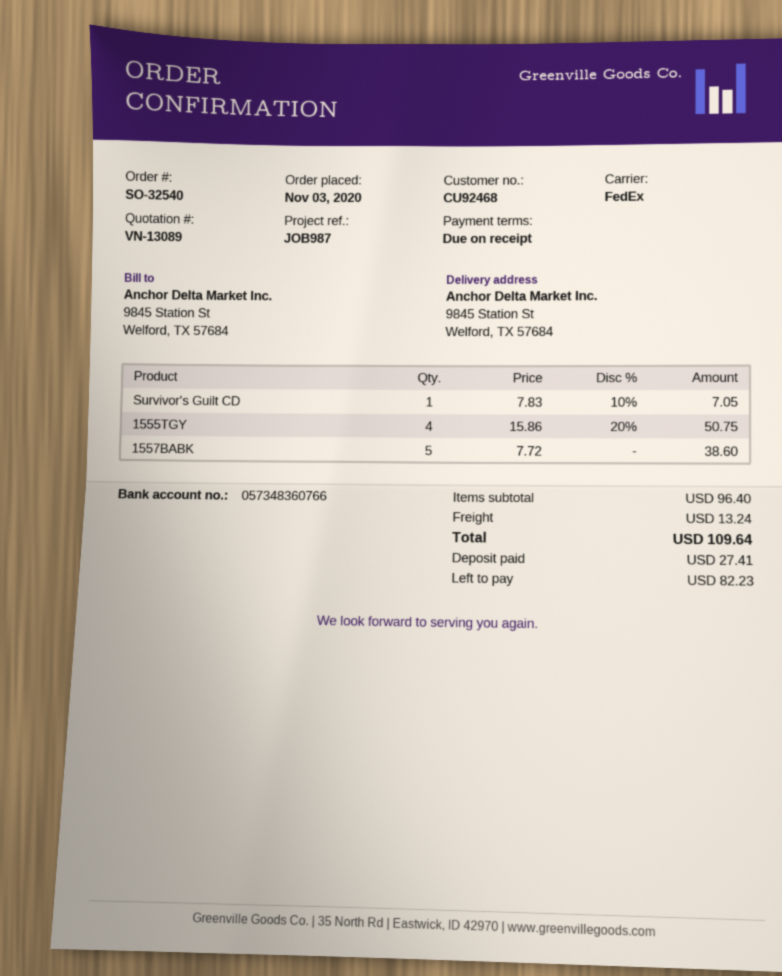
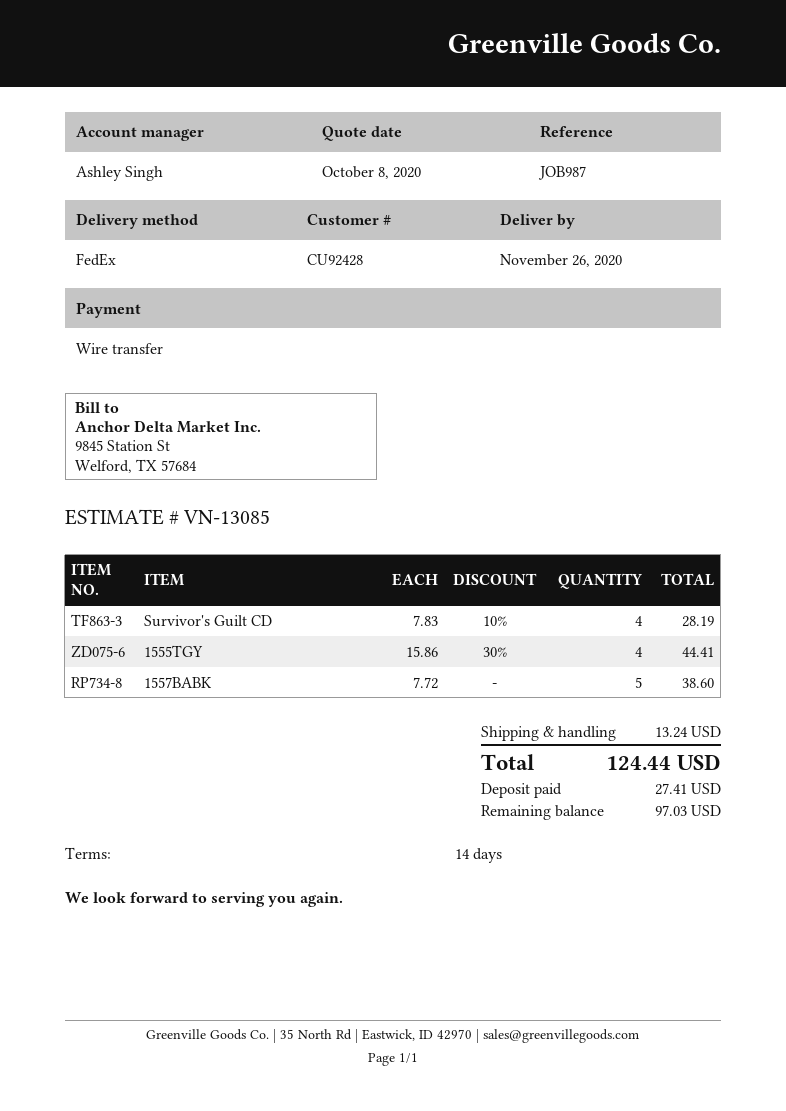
quote number: VN-13089 -> VN-13085
payment terms: on receipt -> 14 days
customer number: CU92468 -> CU92428
Survivor's Guilt CD: 1 x 7.83 - 10% = 7.05 -> 4 x 7.83 - 10% = 28.19
1555TGY: 4 x 15.86 - 20% = 50.75 -> 4 x 15.86 - 30% = 44.41
total: 109.64 -> 124.44
balance: 82.23 -> 97.03

